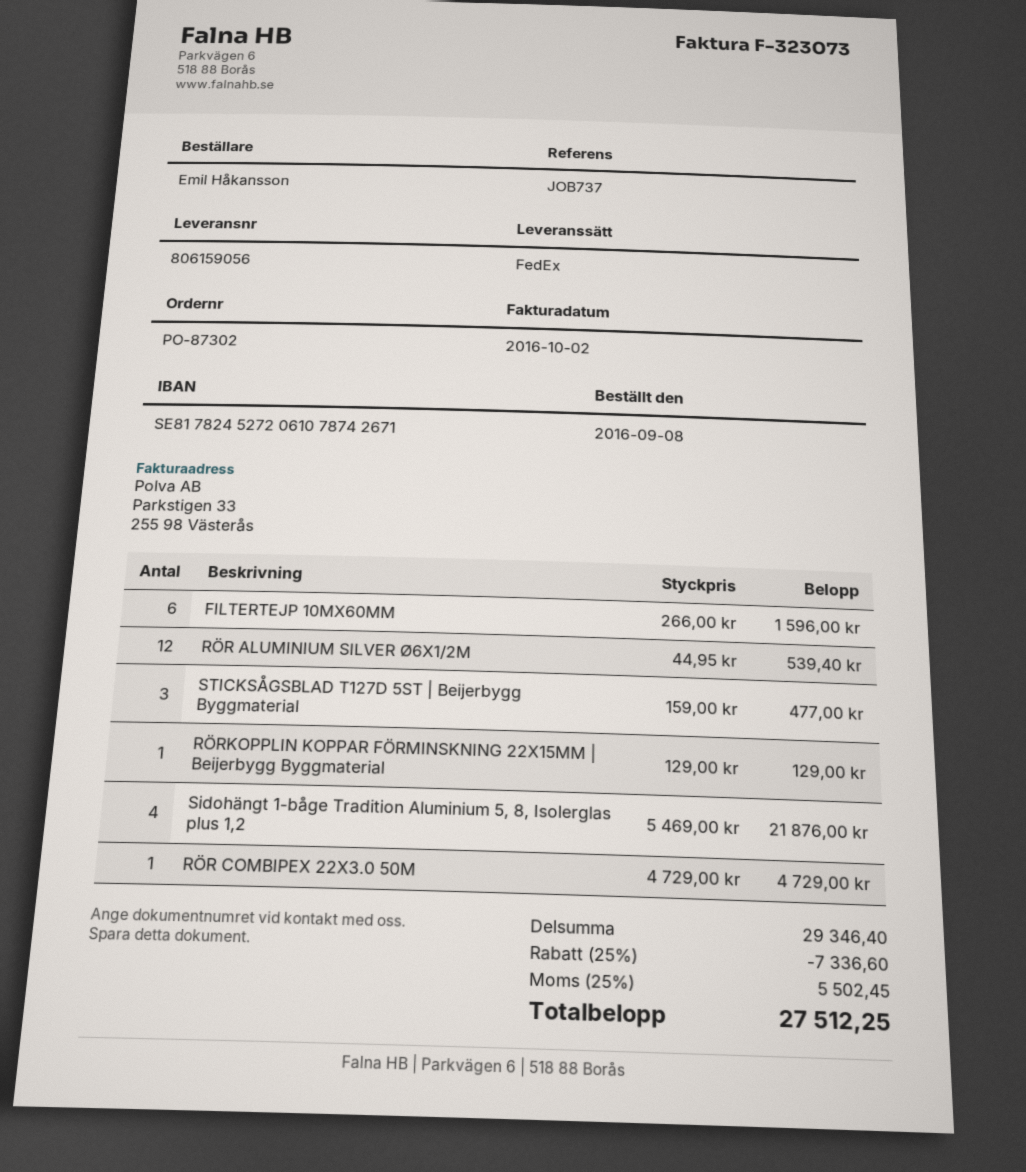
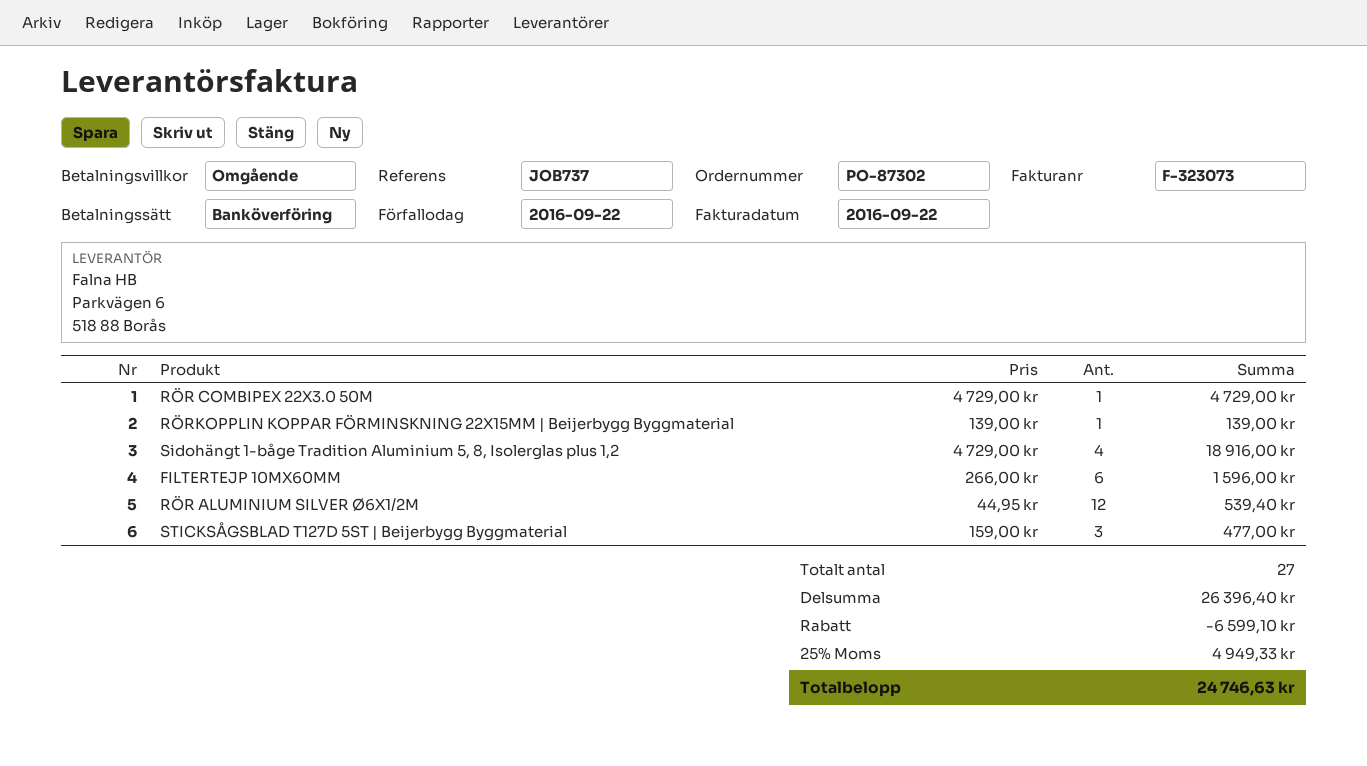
invoice date: 2016-10-02 -> 2016-09-22
RÖRKOPPLIN KOPPAR FÖRMINSKNING 22X15MM | Beijerbygg Byggmaterial: 1 x 129.00 = 129.00 -> 1 x 139.00 = 139.00
Sidohängt 1-båge Tradition Aluminium 5, 8, Isolerglas plus 1,2: 4 x 5469.00 = 21876.00 -> 4 x 4729.00 = 18916.00
subtotal: 29346.40 -> 26396.40
discount: 7336.60 -> 6599.10
tax: 25% = 5502.45 -> 25% = 4949.33
total: 27512.25 -> 24746.63

